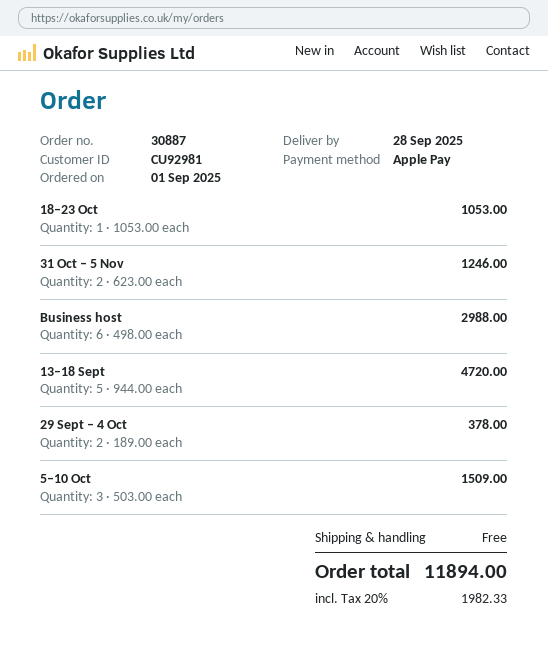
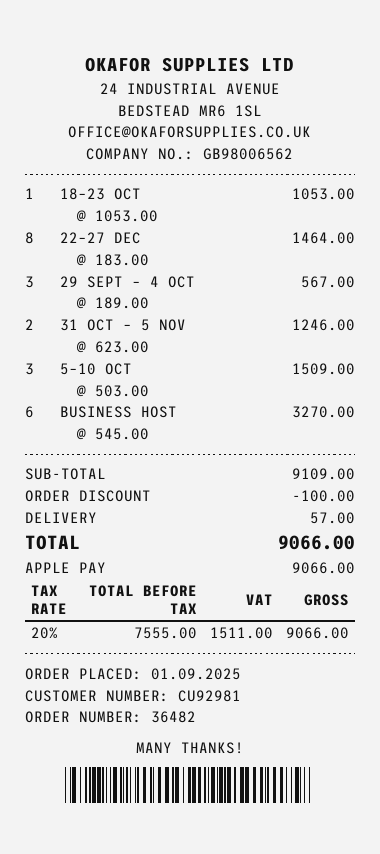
order number: 30887 -> 36482
Business host: 6 x 498.00 = 2988.00 -> 6 x 545.00 = 3270.00
13–18 Sept: 5 x 944.00 = 4720.00 -> none
29 Sept – 4 Oct: 2 x 189.00 = 378.00 -> 3 x 189.00 = 567.00
22–27 DEC: none -> 8 x 183.00 = 1464.00
discount: none -> 100.00
shipping: 0.00 -> 57.00
tax: 20% = 1982.33 -> 20% = 1511.00
total: 11894.00 -> 9066.00

